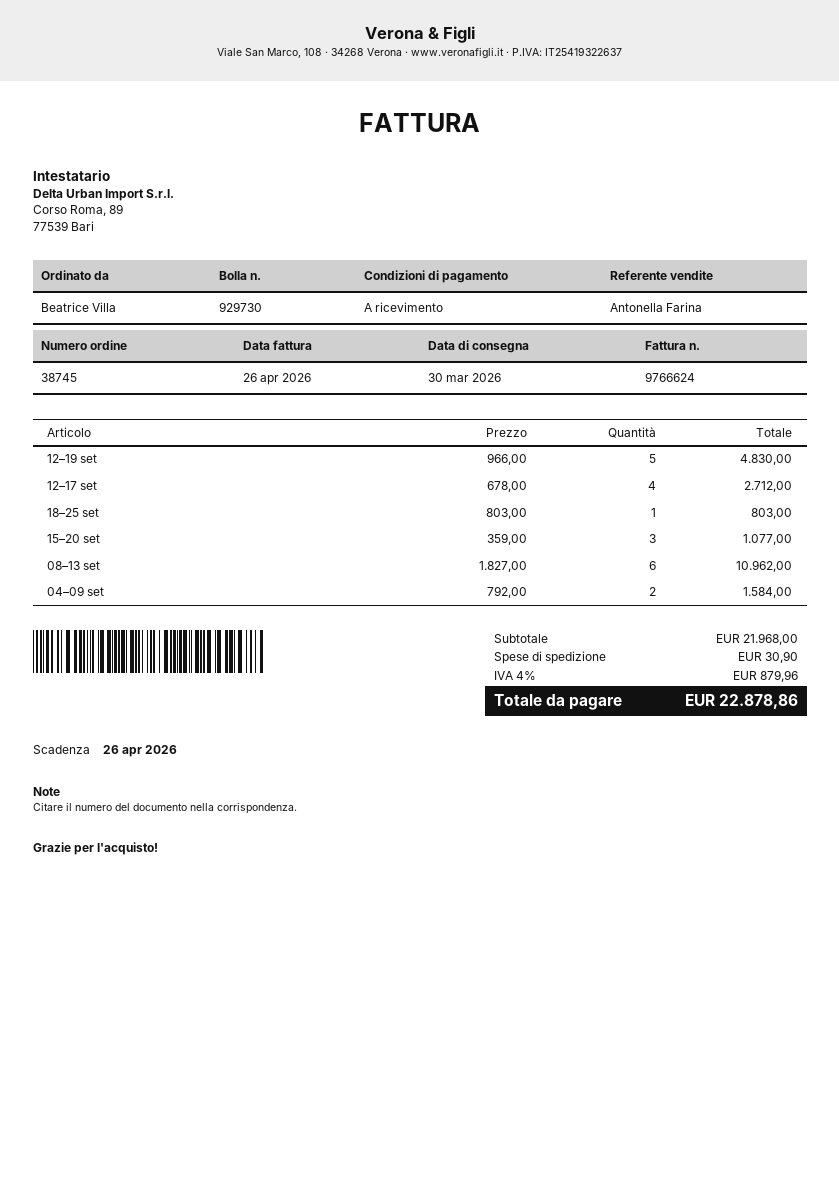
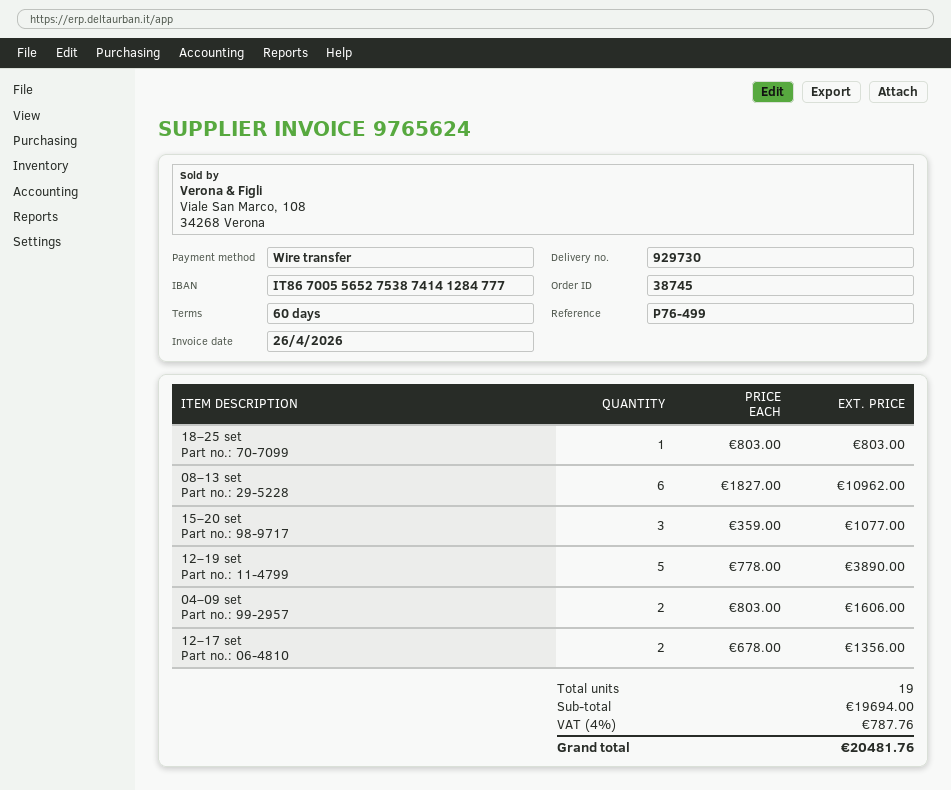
invoice number: 9766624 -> 9765624
payment terms: on receipt -> 60 days
12–19 set: 5 x 966.00 = 4830.00 -> 5 x 778.00 = 3890.00
12–17 set: 4 x 678.00 = 2712.00 -> 2 x 678.00 = 1356.00
04–09 set: 2 x 792.00 = 1584.00 -> 2 x 803.00 = 1606.00
subtotal: 21968.00 -> 19694.00
shipping: 30.90 -> none
tax: 4% = 879.96 -> 4% = 787.76
total: 22878.86 -> 20481.76

